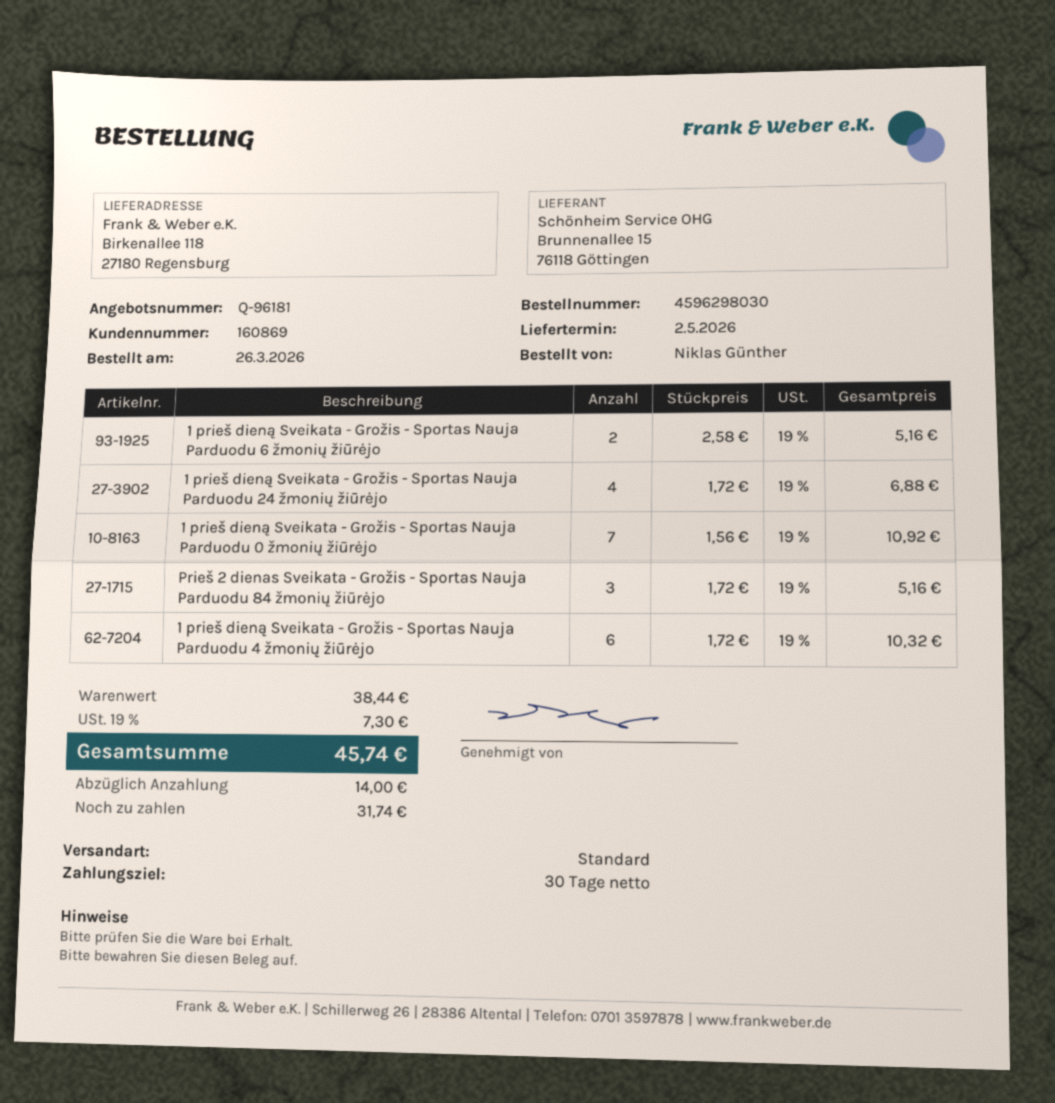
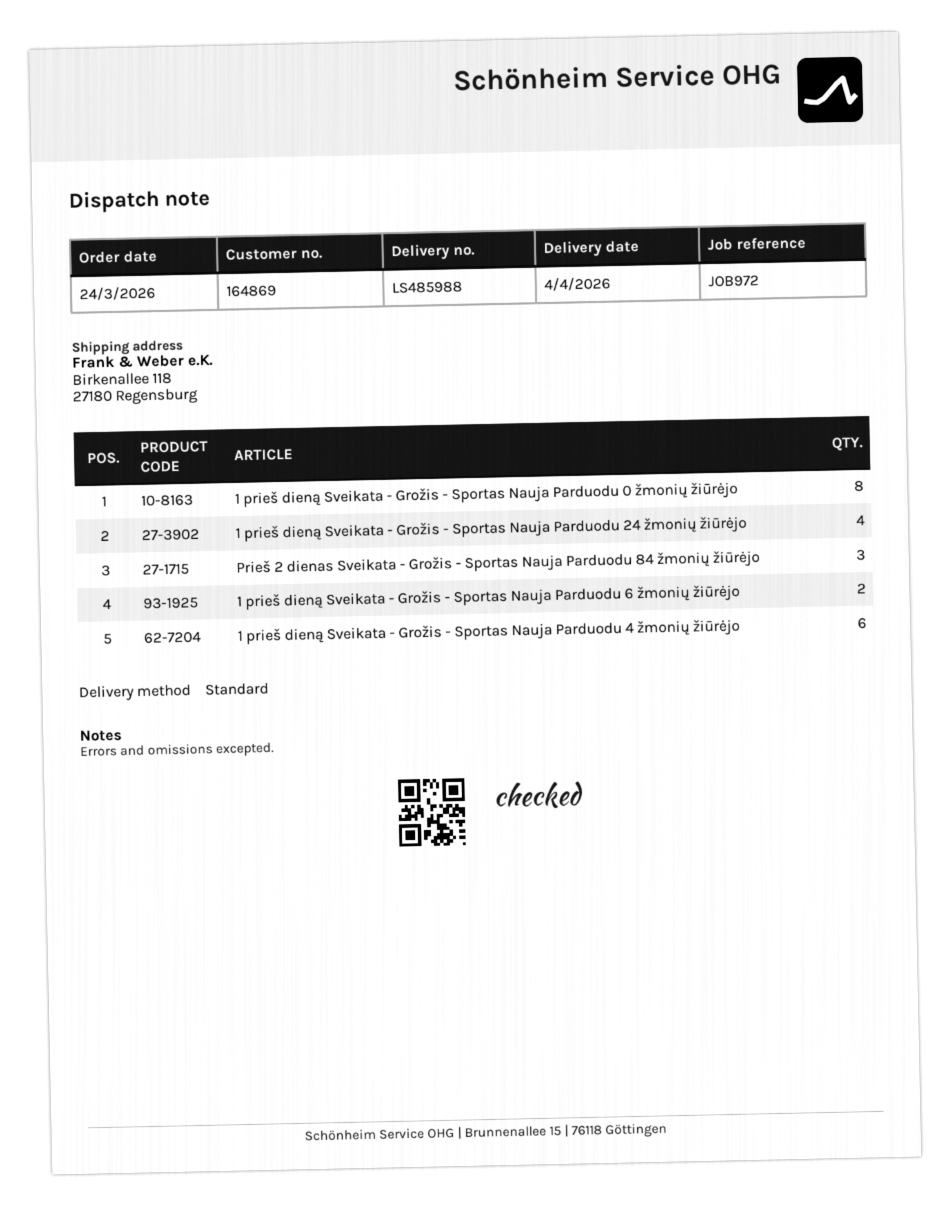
order date: 2026-03-26 -> 2026-03-24
delivery date: 2026-05-02 -> 2026-04-04
customer number: 160869 -> 164869
1 prieš dieną Sveikata - Grožis - Sportas Nauja Parduodu 0 žmonių žiūrėjo: 7 -> 8

